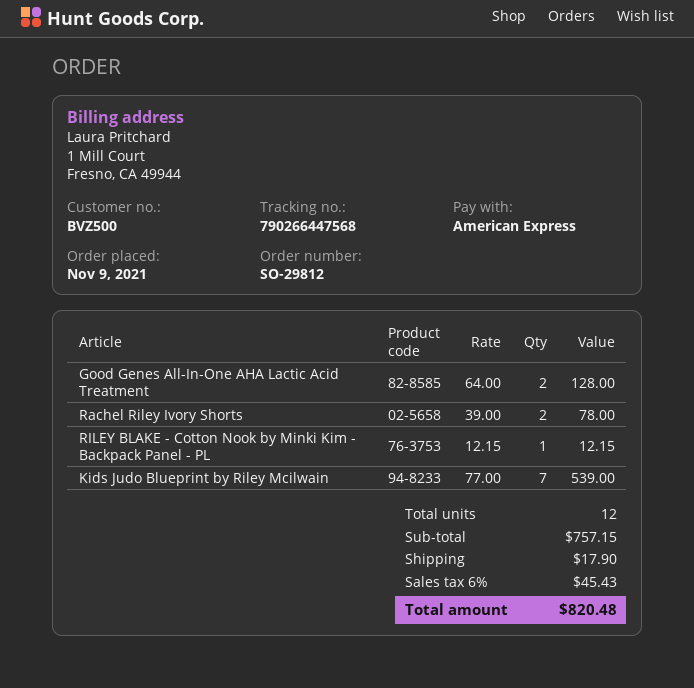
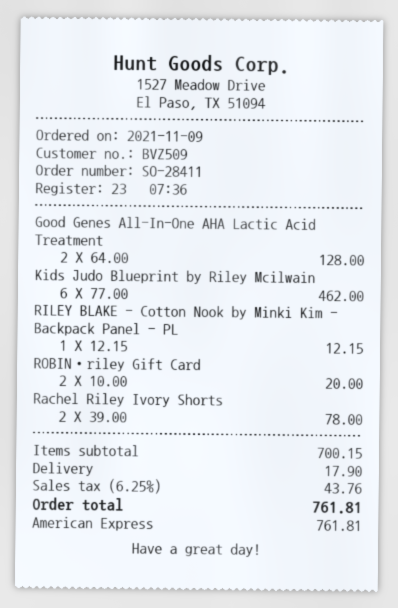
order number: SO-29812 -> SO-28411
customer number: BVZ500 -> BVZ509
Kids Judo Blueprint by Riley Mcilwain: 7 x 77.00 = 539.00 -> 6 x 77.00 = 462.00
ROBIN•riley Gift Card: none -> 2 x 10.00 = 20.00
subtotal: 757.15 -> 700.15
tax: 6% = 45.43 -> 6.25% = 43.76
total: 820.48 -> 761.81

